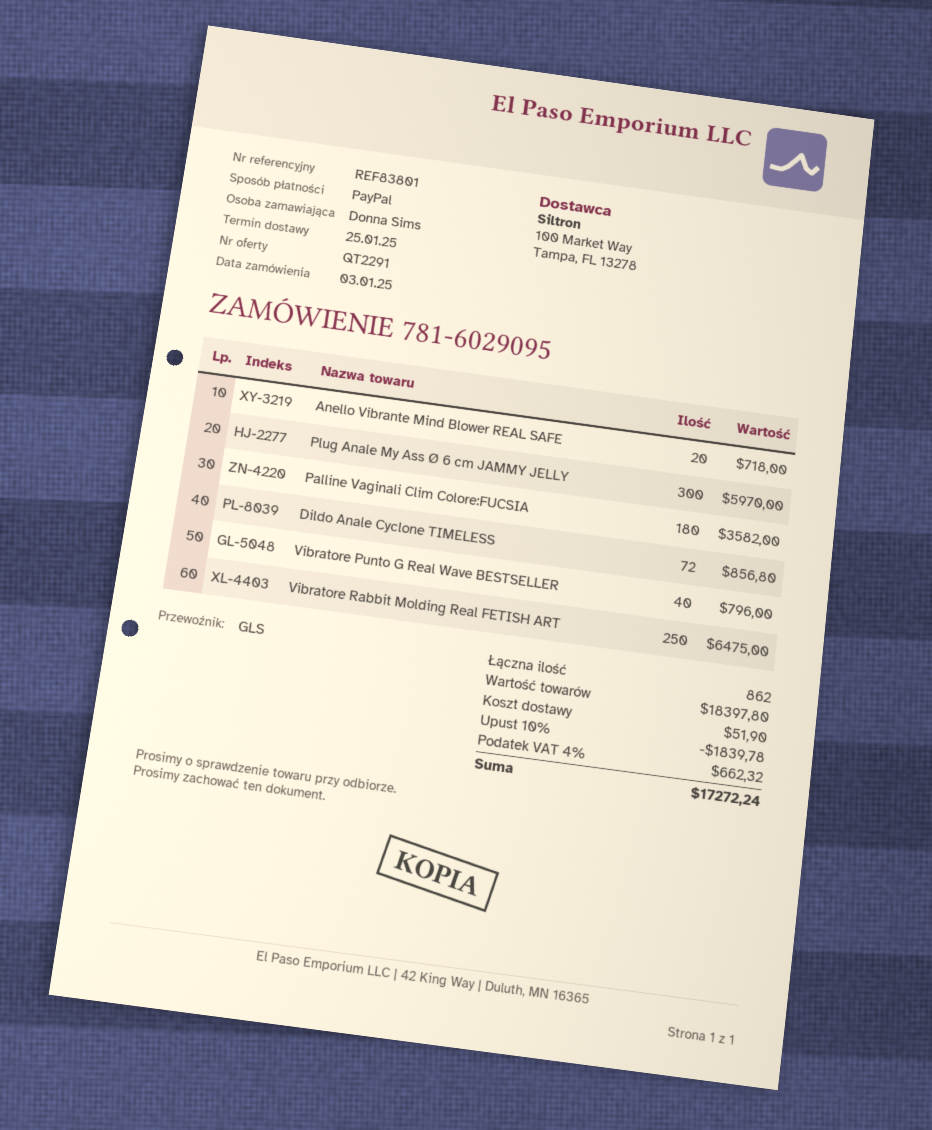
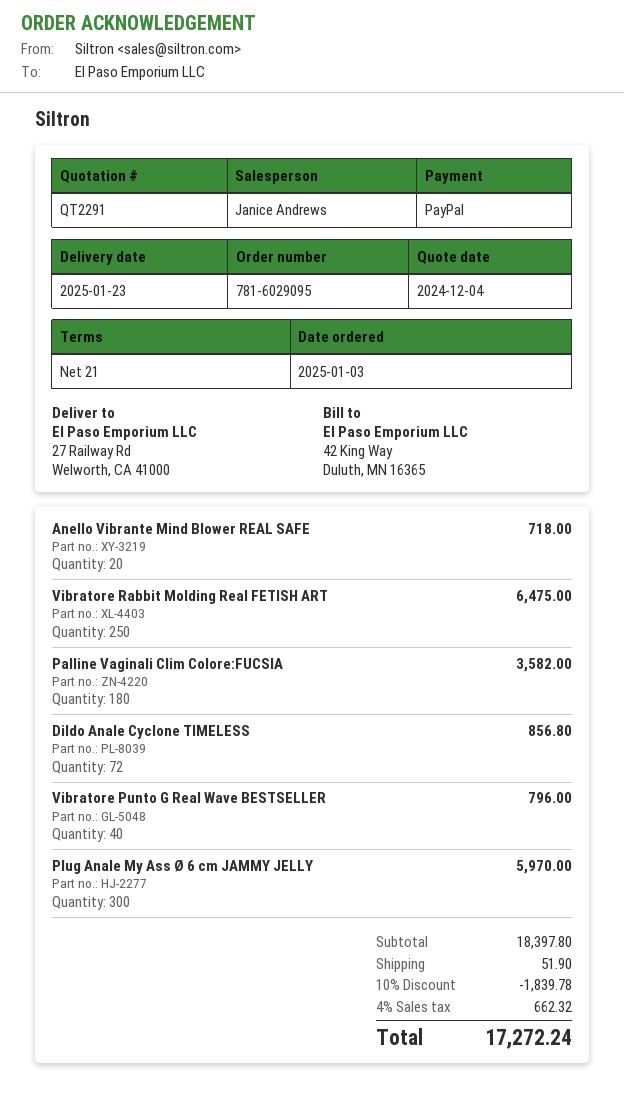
delivery date: 2025-01-25 -> 2025-01-23

